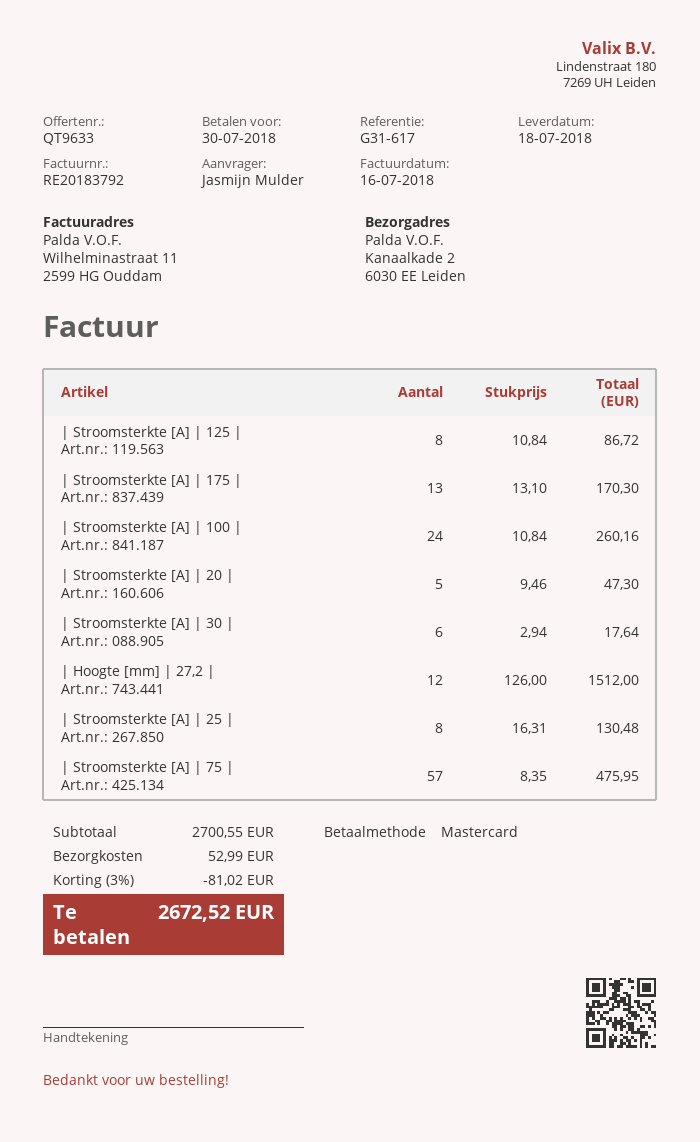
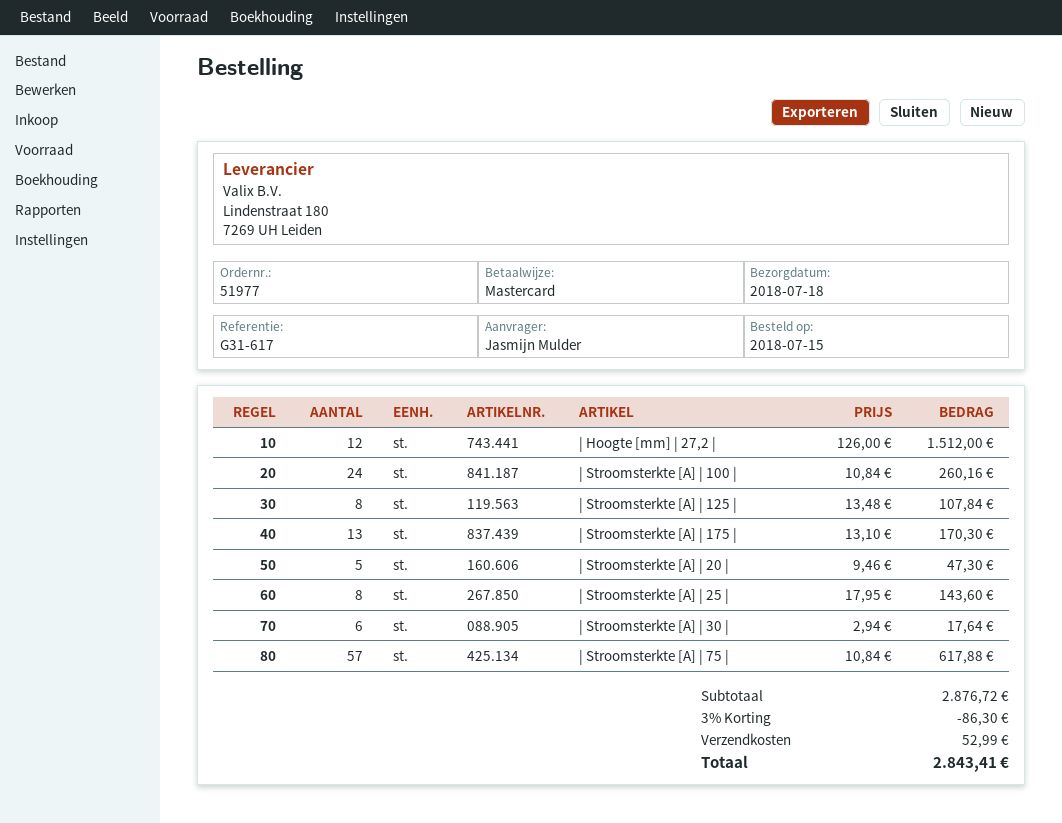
| Stroomsterkte [A] | 125 |: 8 x 10.84 = 86.72 -> 8 x 13.48 = 107.84
| Stroomsterkte [A] | 25 |: 8 x 16.31 = 130.48 -> 8 x 17.95 = 143.60
| Stroomsterkte [A] | 75 |: 57 x 8.35 = 475.95 -> 57 x 10.84 = 617.88
subtotal: 2700.55 -> 2876.72
discount: 3% = 81.02 -> 3% = 86.30
total: 2672.52 -> 2843.41

